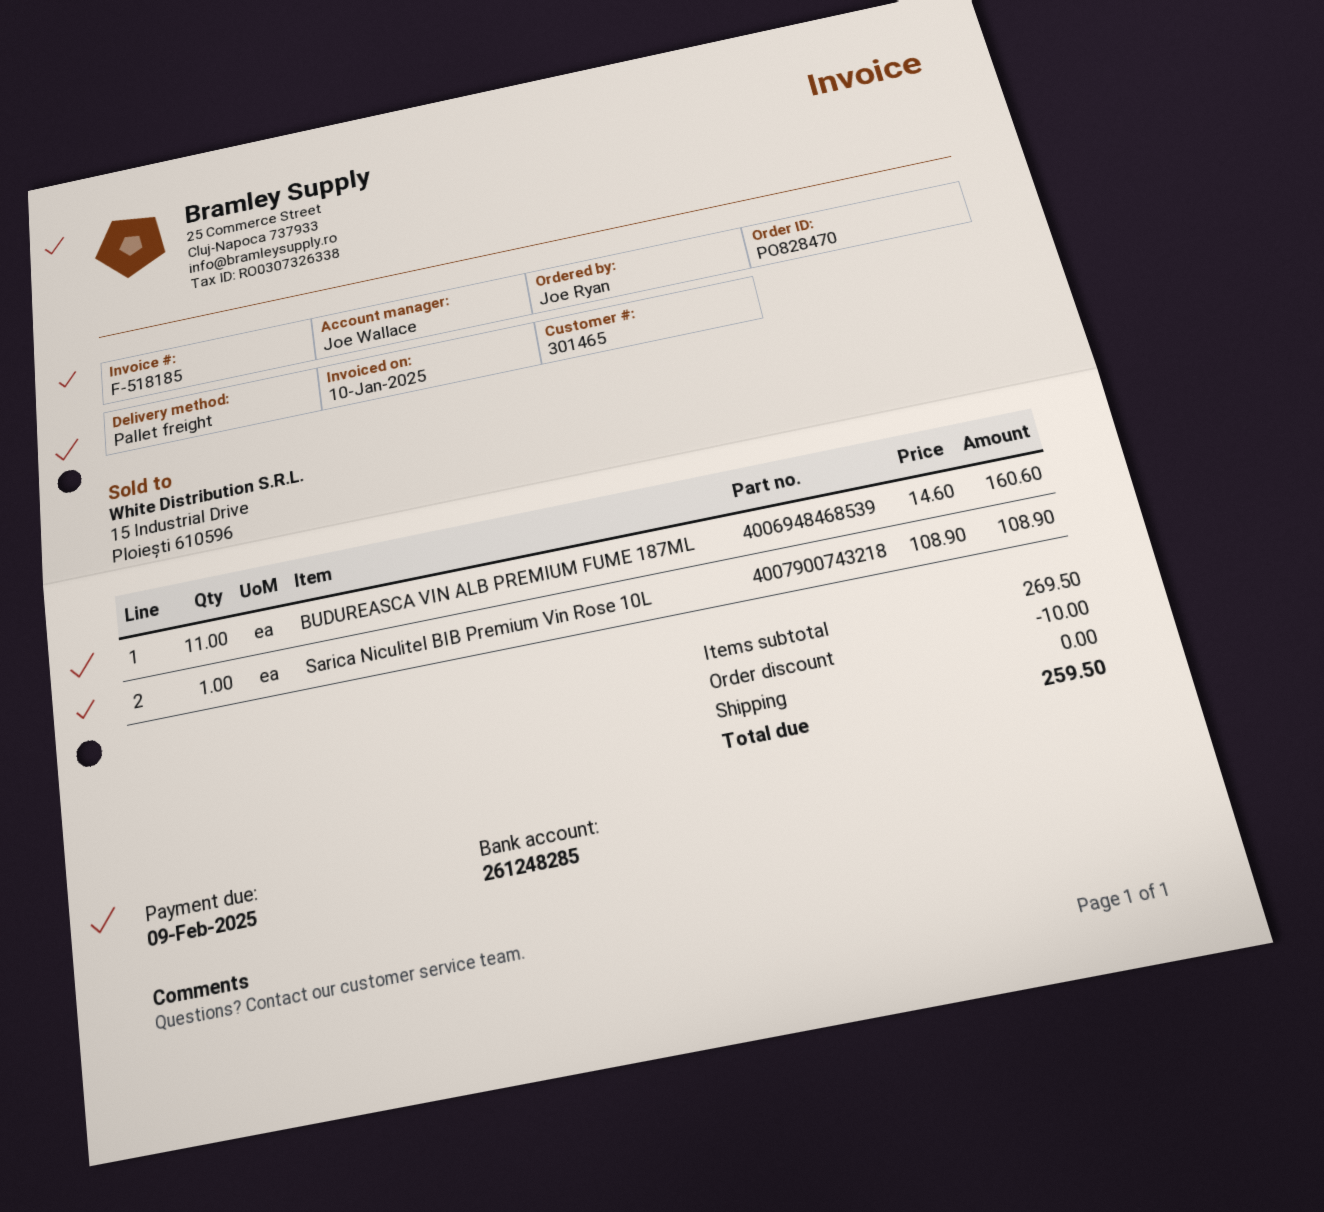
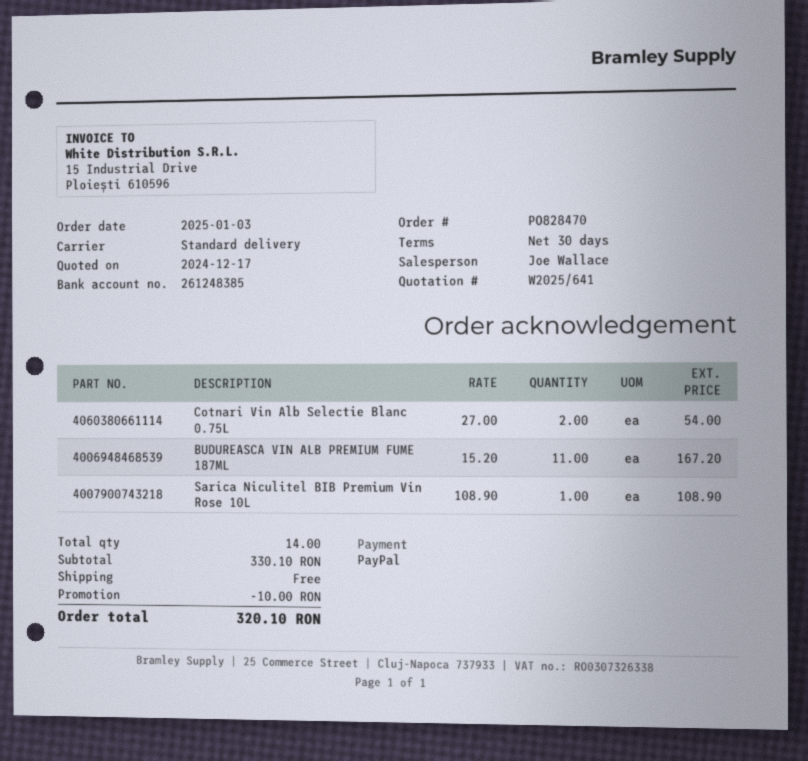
bank account: 261248285 -> 261248385
shipping method: pallet freight -> standard
BUDUREASCA VIN ALB PREMIUM FUME 187ML: 11 x 14.60 = 160.60 -> 11 x 15.20 = 167.20
Cotnari Vin Alb Selectie Blanc 0.75L: none -> 2 x 27.00 = 54.00
subtotal: 269.50 -> 330.10
total: 259.50 -> 320.10

